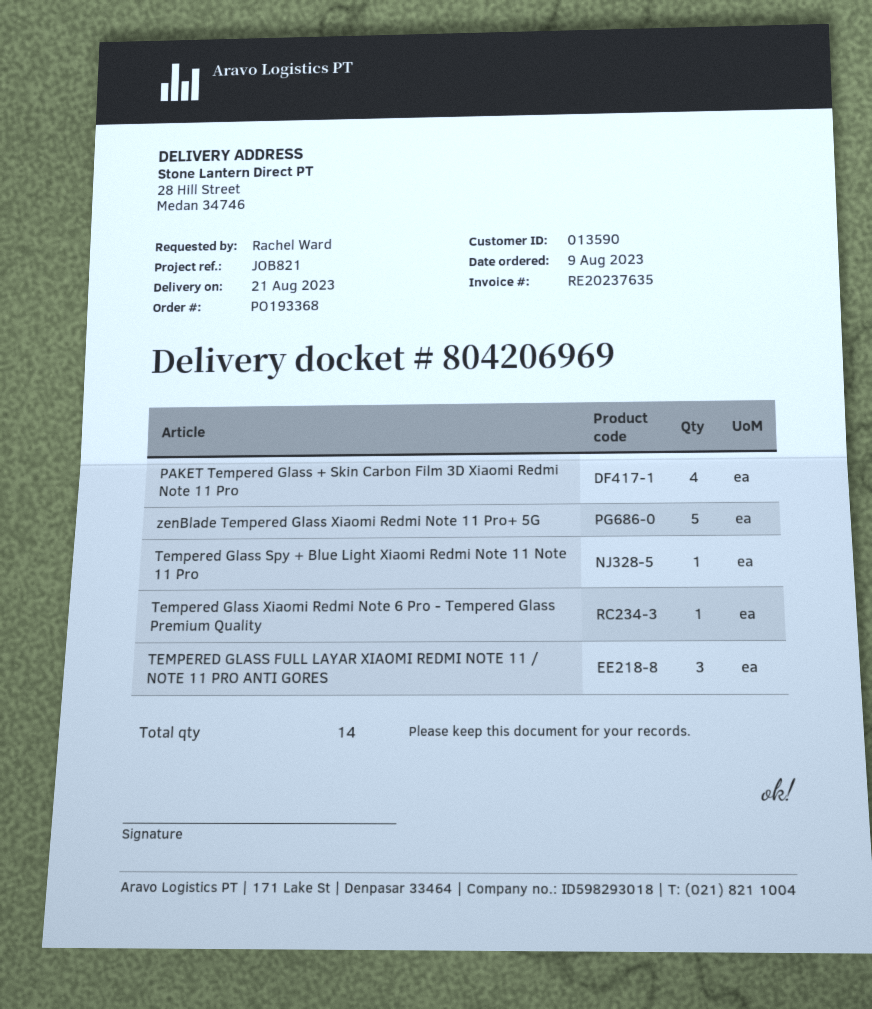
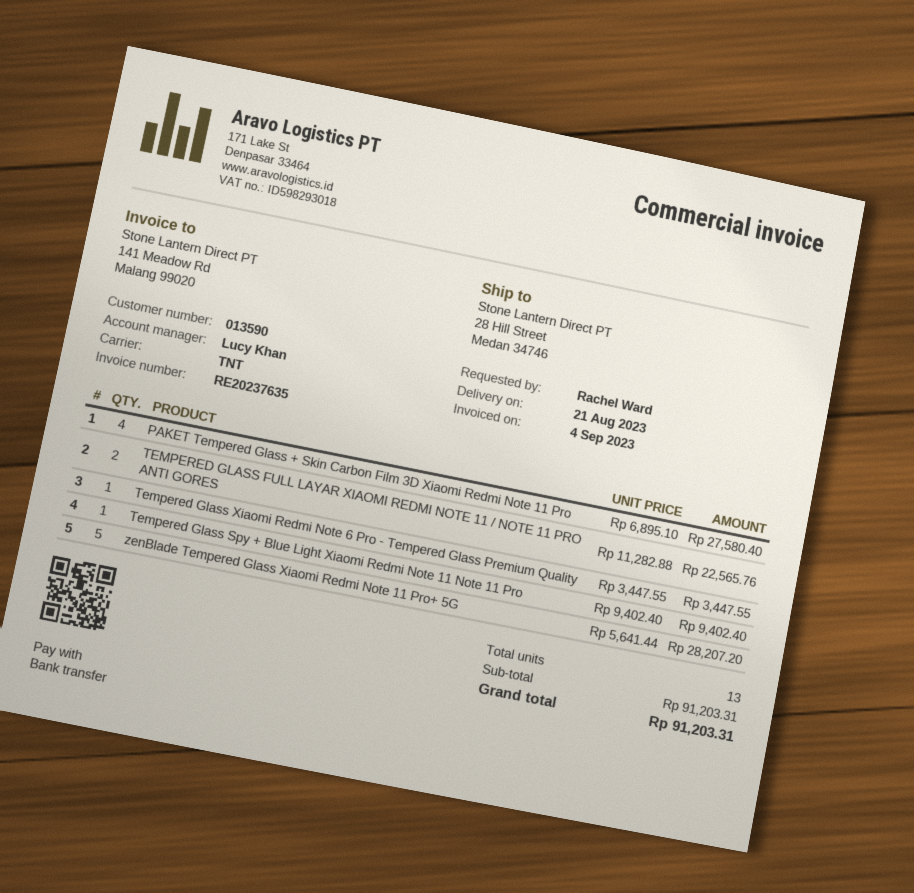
TEMPERED GLASS FULL LAYAR XIAOMI REDMI NOTE 11 / NOTE 11 PRO ANTI GORES: 3 -> 2
total quantity: 14 -> 13

